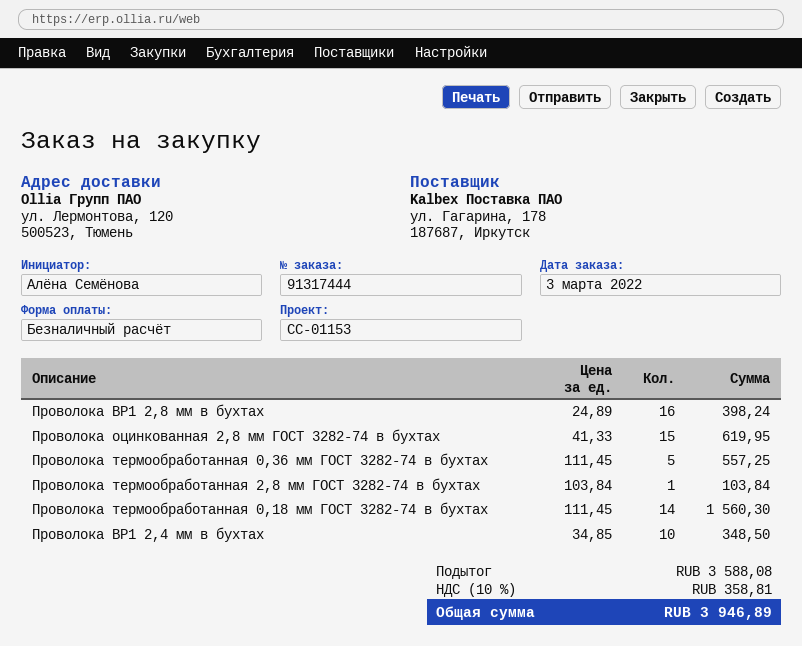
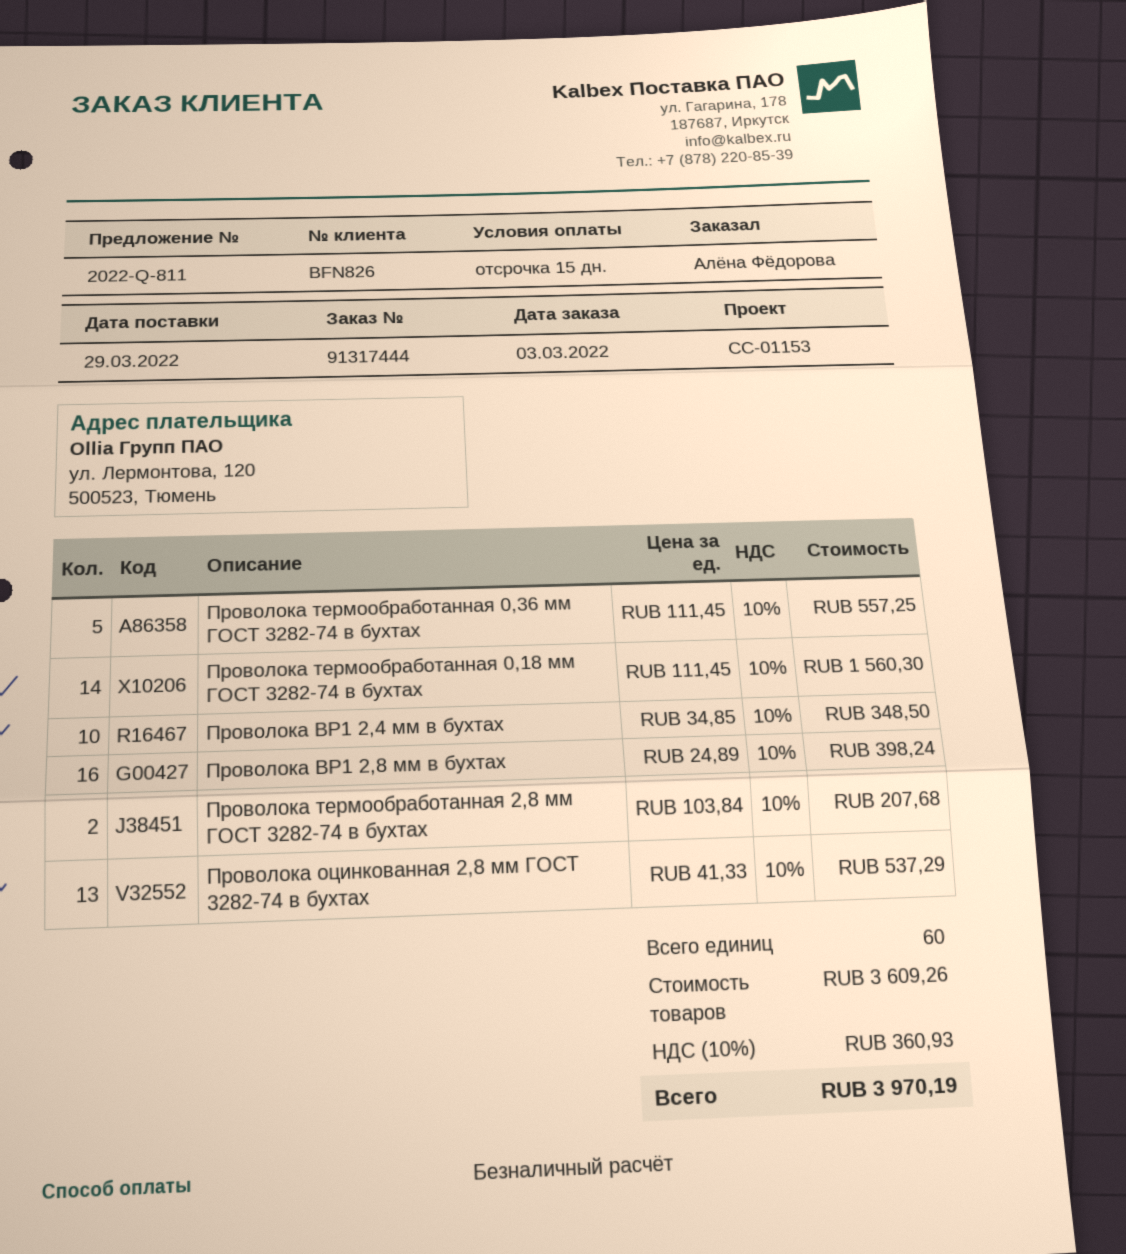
ordered by: Алёна Семёнова -> Алёна Фёдорова
Проволока оцинкованная 2,8 мм ГОСТ 3282-74 в бухтах: 15 x 41.33 = 619.95 -> 13 x 41.33 = 537.29
Проволока термообработанная 2,8 мм ГОСТ 3282-74 в бухтах: 1 x 103.84 = 103.84 -> 2 x 103.84 = 207.68
subtotal: 3588.08 -> 3609.26
tax: 10% = 358.81 -> 10% = 360.93
total: 3946.89 -> 3970.19

